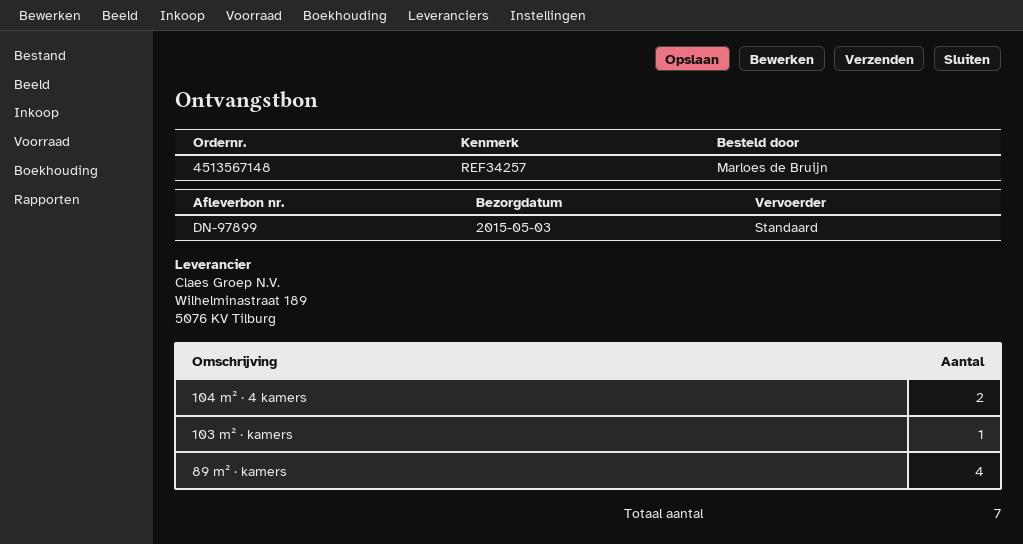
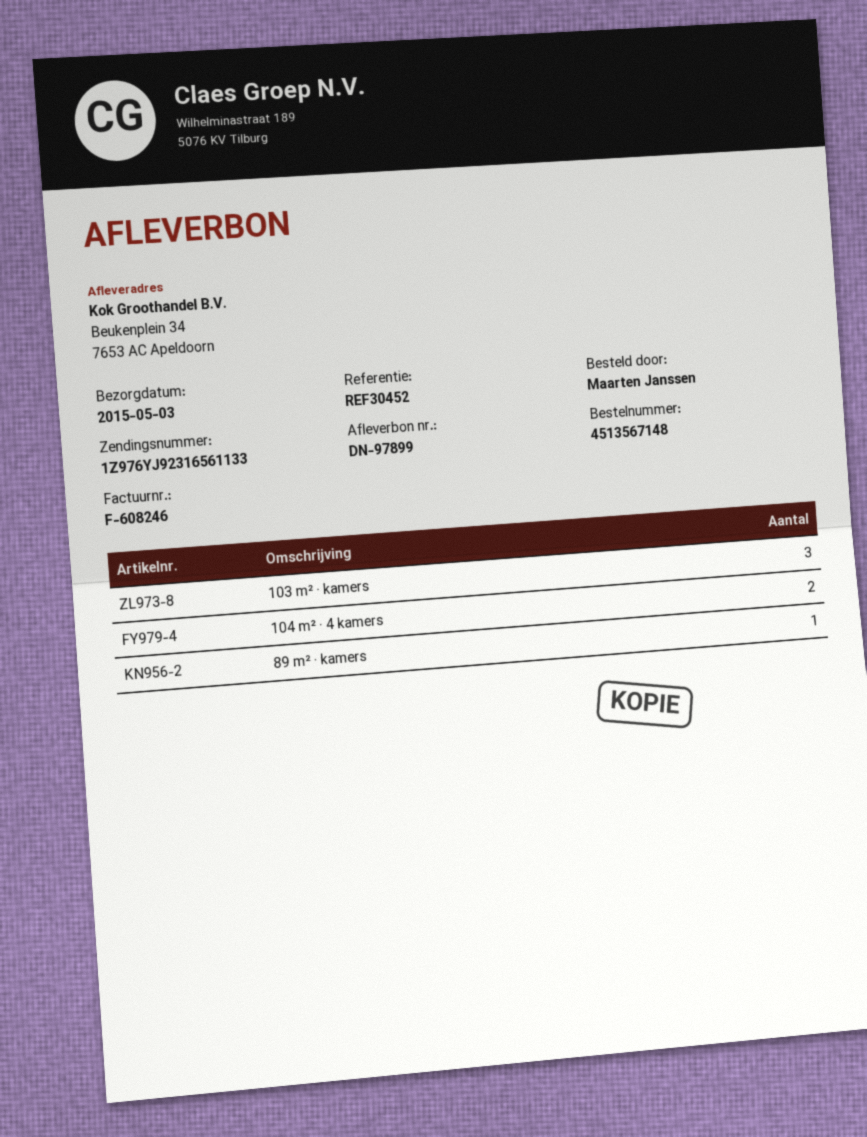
reference: REF34257 -> REF30452
ordered by: Marloes de Bruijn -> Maarten Janssen
103 m² · kamers: 1 -> 3
89 m² · kamers: 4 -> 1

